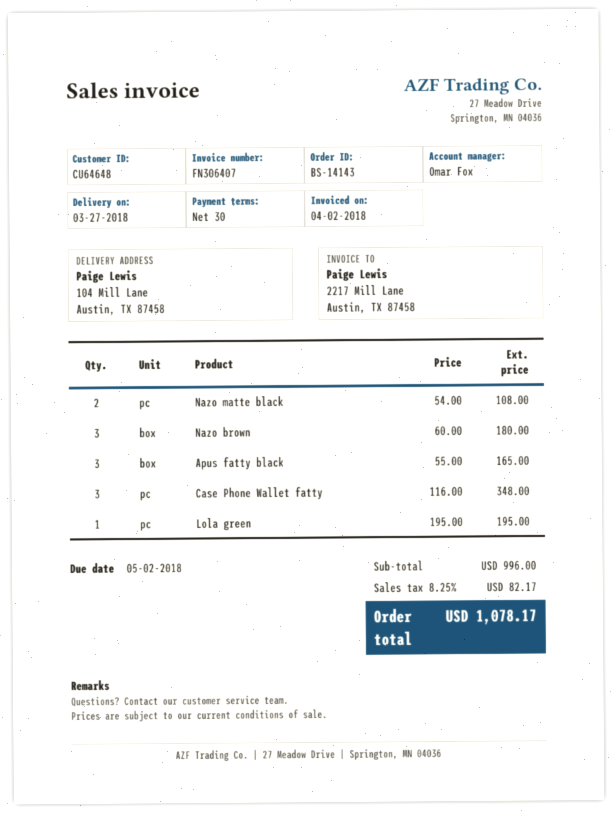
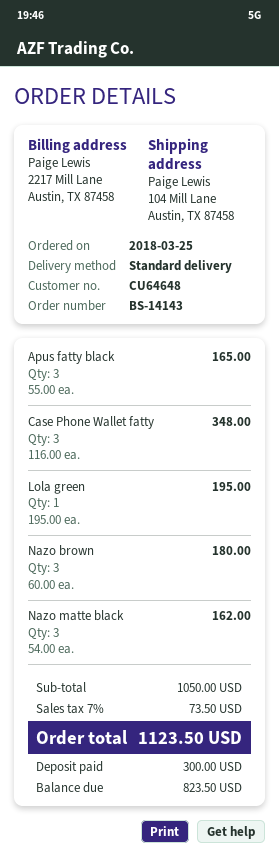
Nazo matte black: 2 x 54.00 = 108.00 -> 3 x 54.00 = 162.00
subtotal: 996.00 -> 1050.00
tax: 8.25% = 82.17 -> 7% = 73.50
total: 1078.17 -> 1123.50

